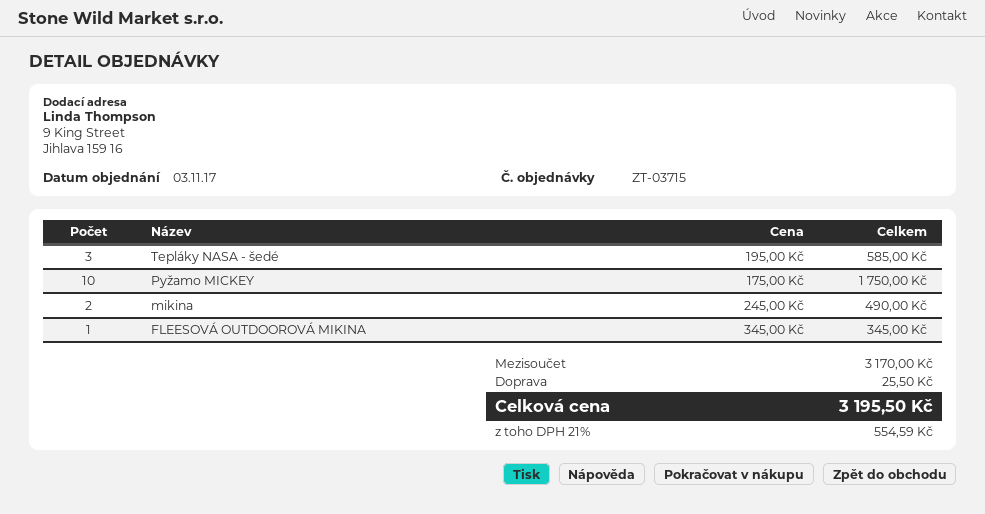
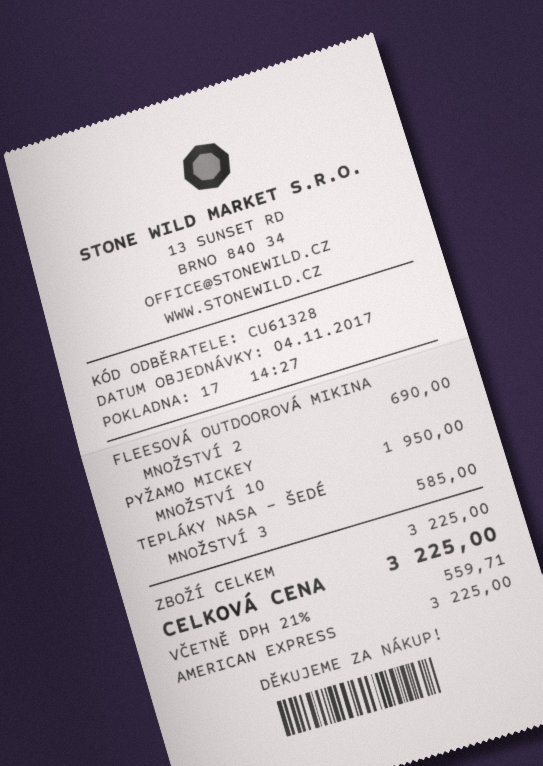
order date: 2017-11-03 -> 2017-11-04
Pyžamo MICKEY: 10 for 1750.00 -> 10 for 1950.00
mikina: 2 for 490.00 -> none
FLEESOVÁ OUTDOOROVÁ MIKINA: 1 for 345.00 -> 2 for 690.00
subtotal: 3170.00 -> 3225.00
shipping: 25.50 -> none
tax: 21% = 554.59 -> 21% = 559.71
total: 3195.50 -> 3225.00

